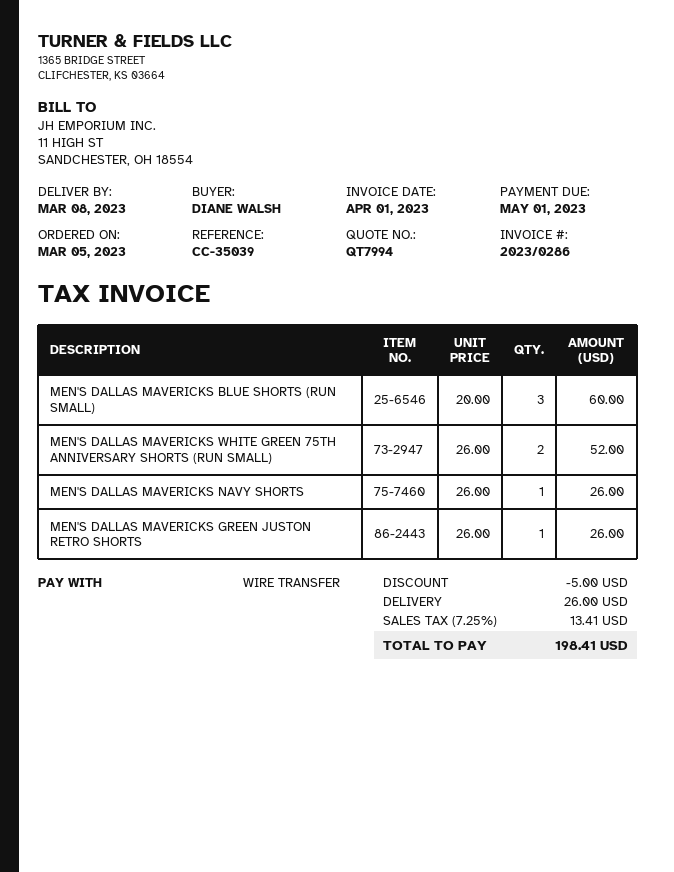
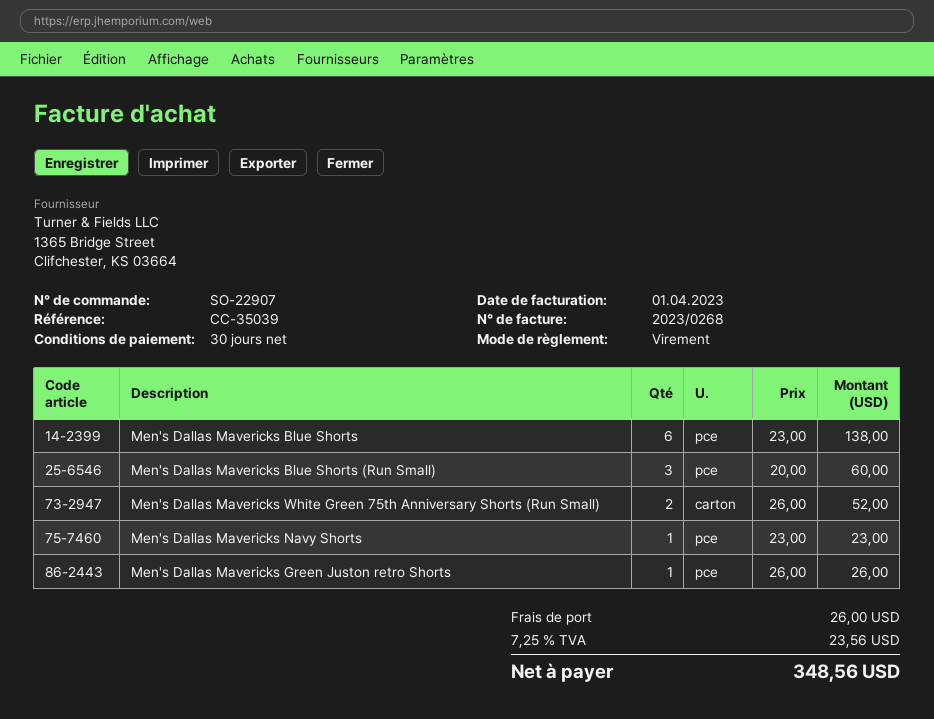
invoice number: 2023/0286 -> 2023/0268
MEN'S DALLAS MAVERICKS NAVY SHORTS: 1 x 26.00 = 26.00 -> 1 x 23.00 = 23.00
Men's Dallas Mavericks Blue Shorts: none -> 6 x 23.00 = 138.00
discount: 5.00 -> none
tax: 7.25% = 13.41 -> 7.25% = 23.56
total: 198.41 -> 348.56

